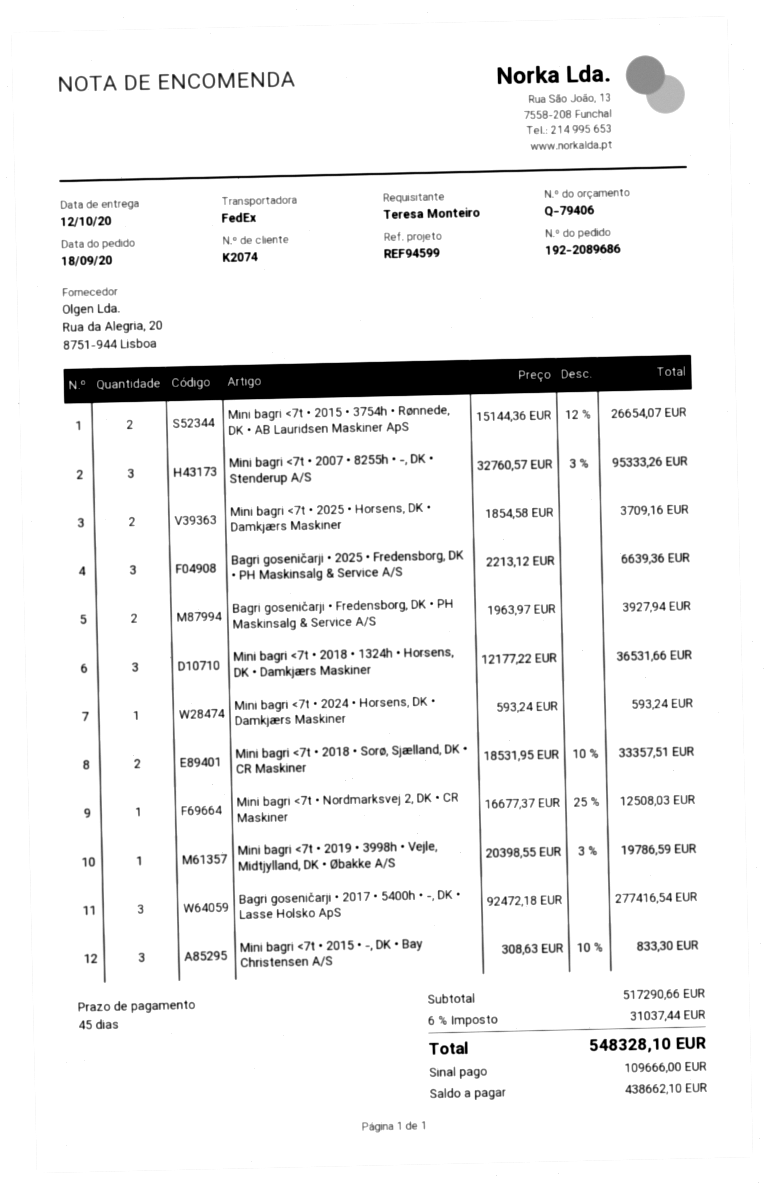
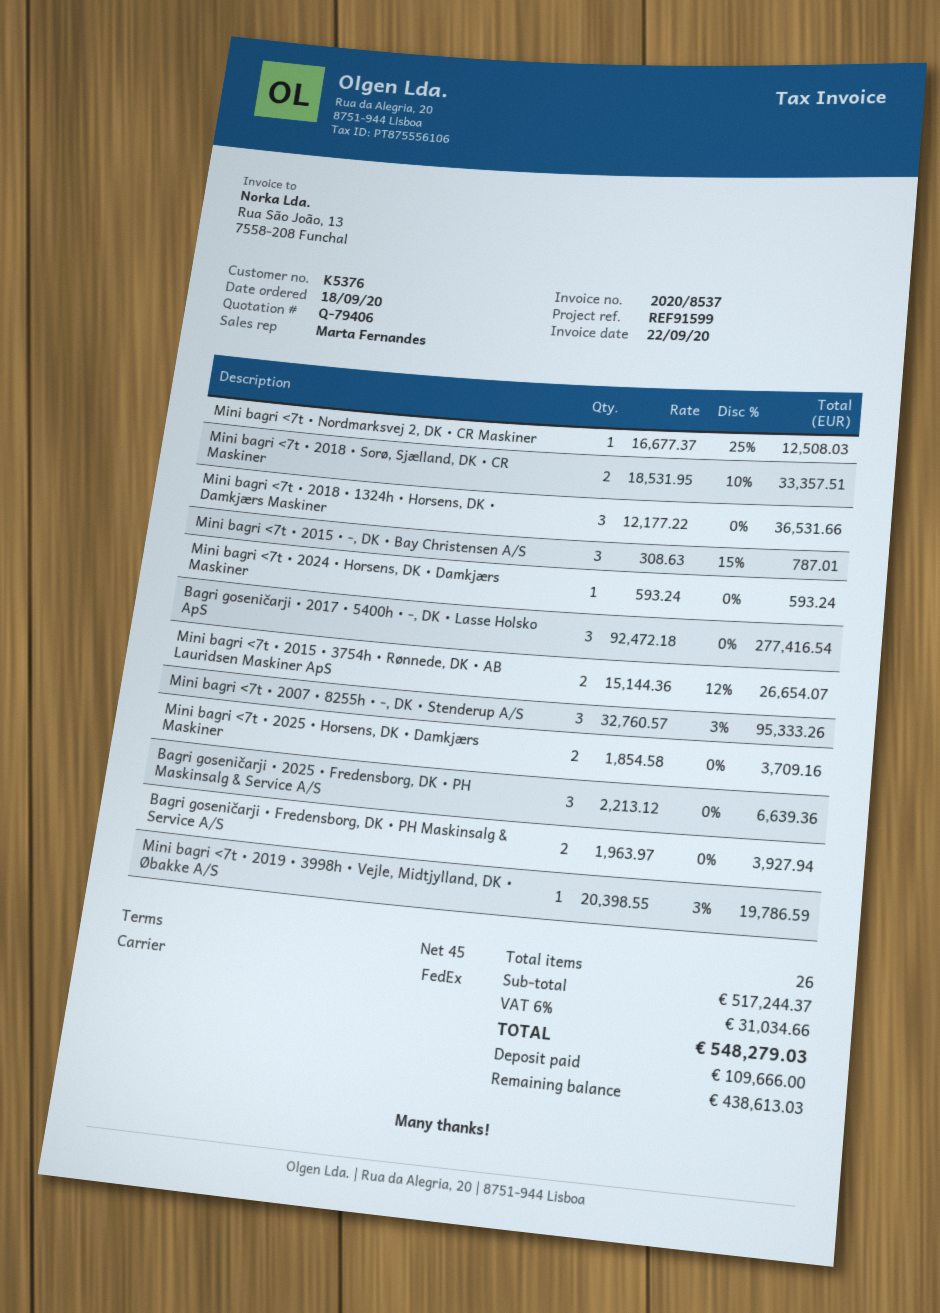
customer number: K2074 -> K5376
reference: REF94599 -> REF91599
Mini bagri <7t • 2015 • -, DK • Bay Christensen A/S: 3 x 308.63 - 10% = 833.30 -> 3 x 308.63 - 15% = 787.01
subtotal: 517290.66 -> 517244.37
tax: 6% = 31037.44 -> 6% = 31034.66
total: 548328.10 -> 548279.03
balance: 438662.10 -> 438613.03

